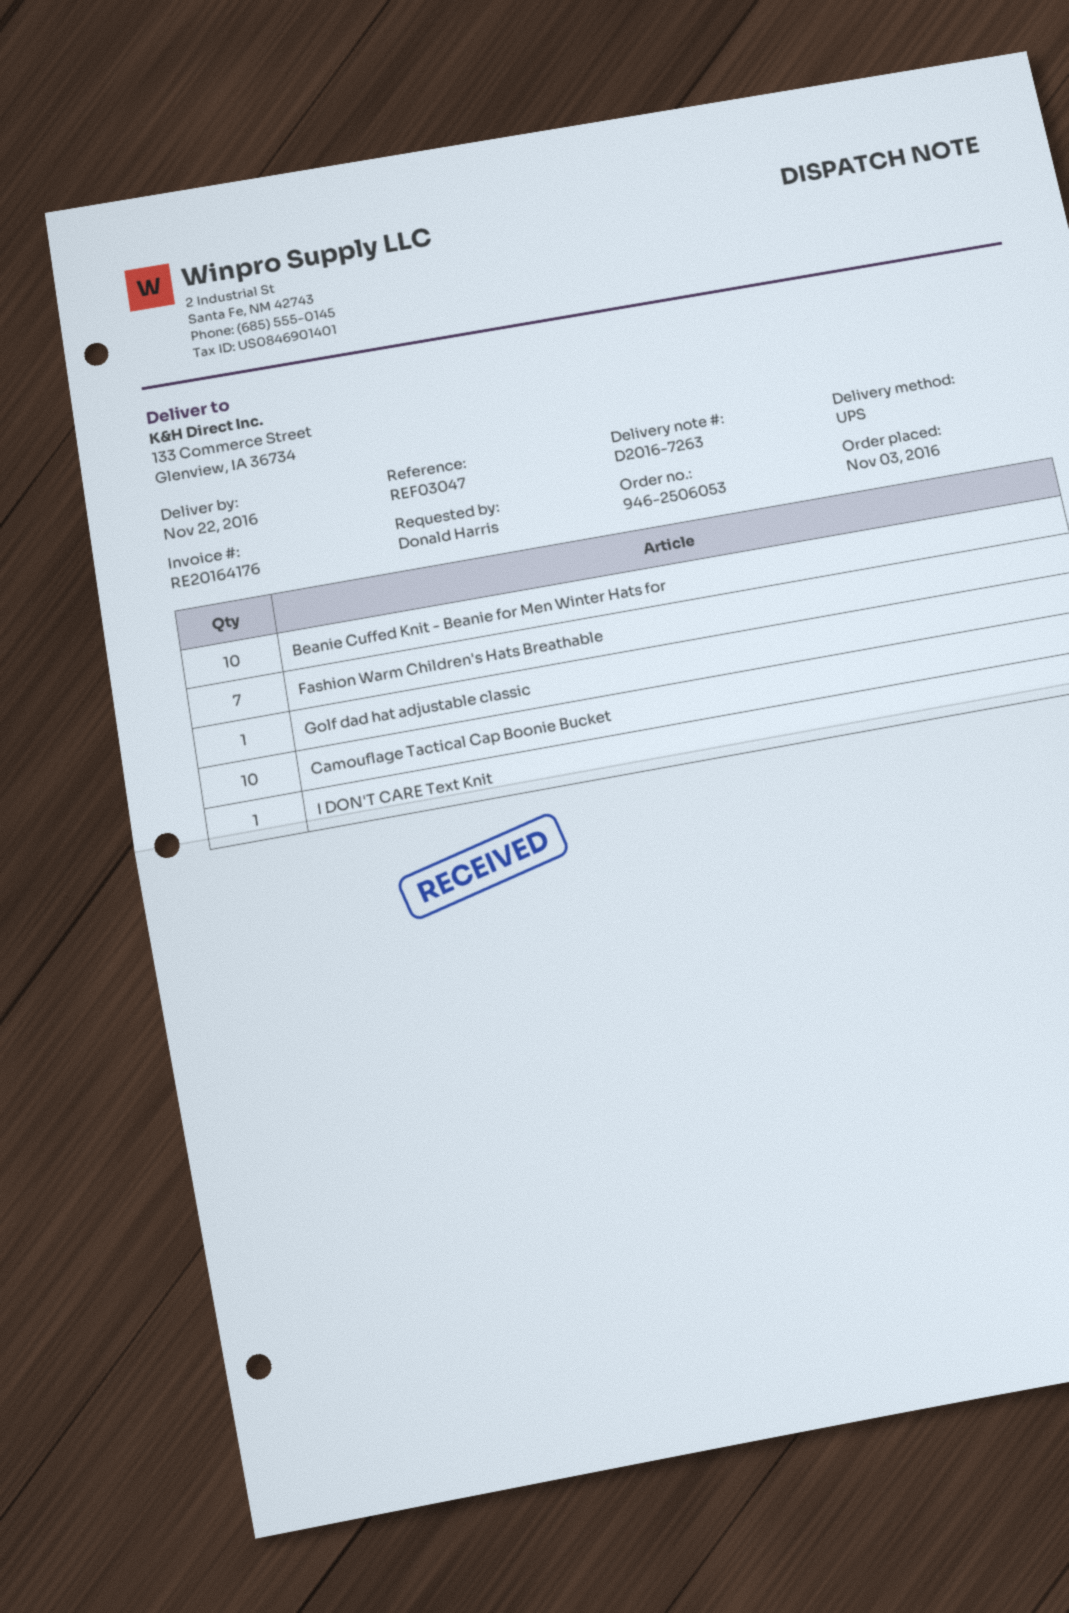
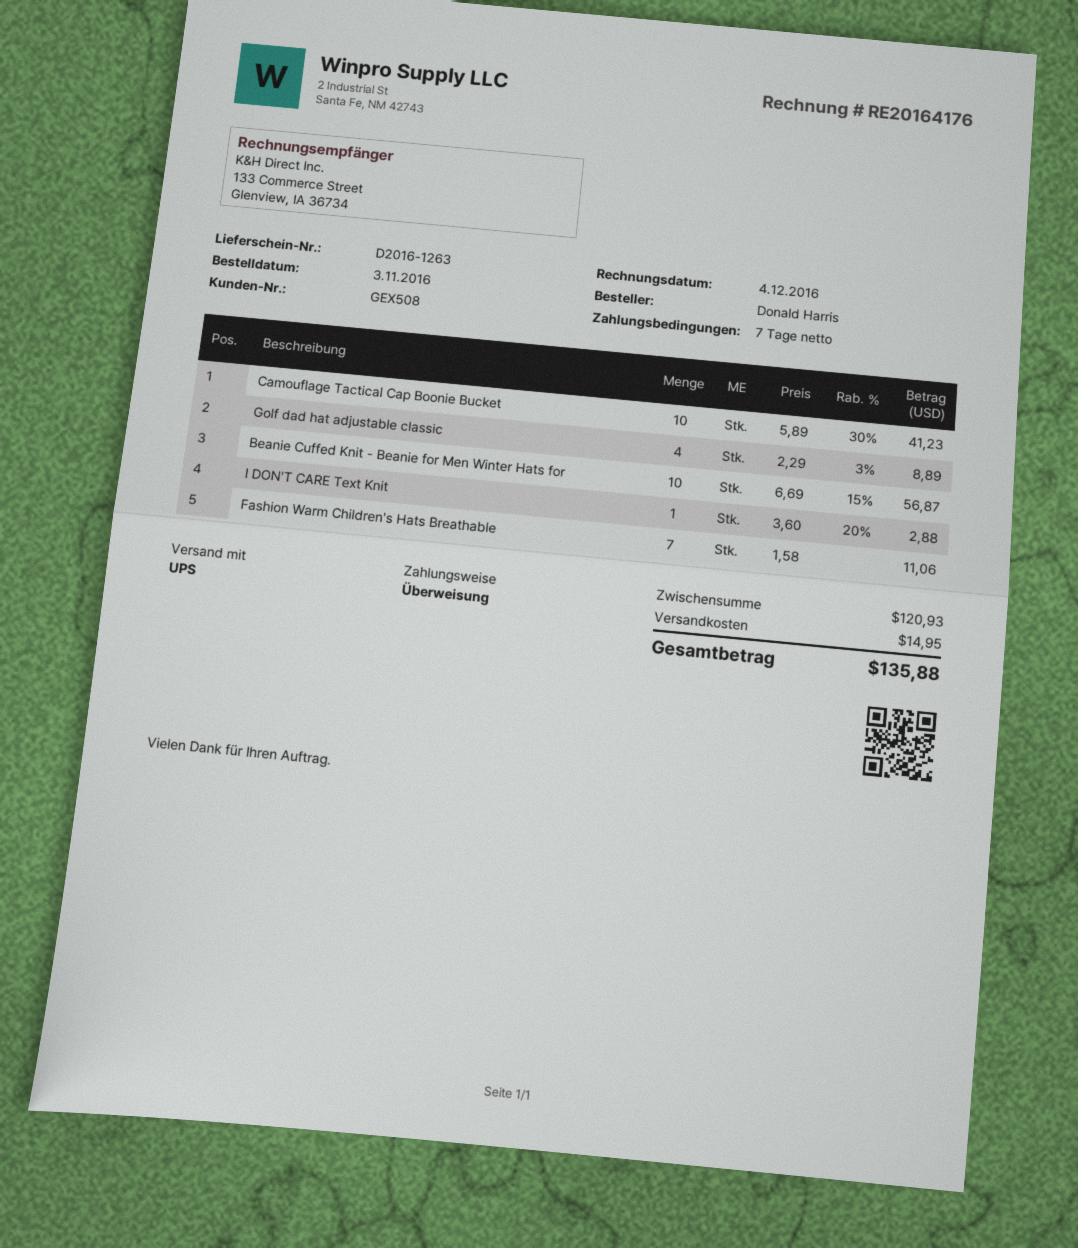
delivery note number: D2016-7263 -> D2016-1263
Golf dad hat adjustable classic: 1 -> 4

